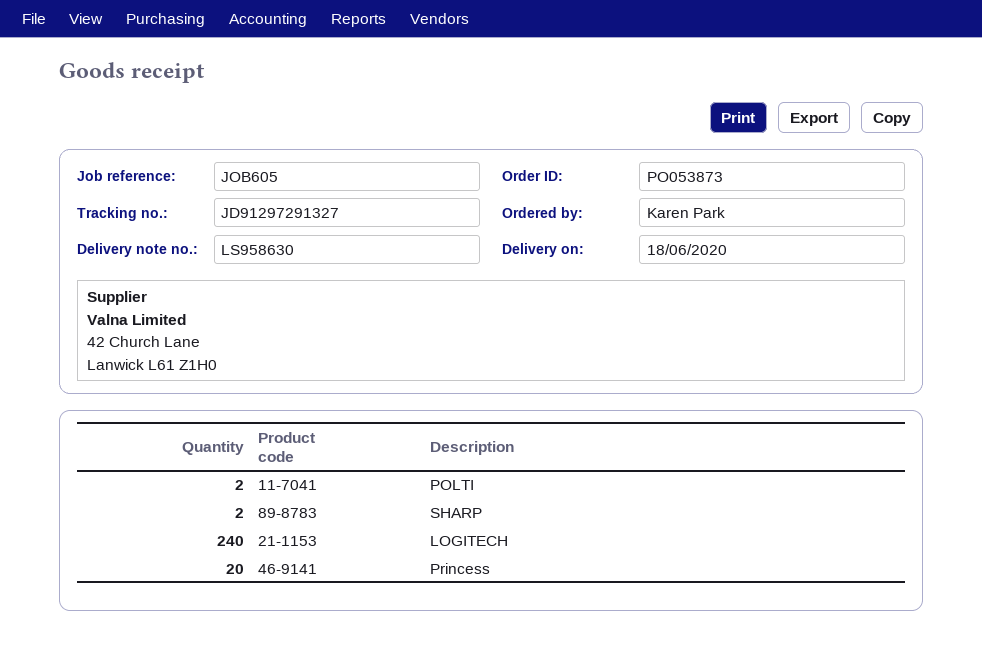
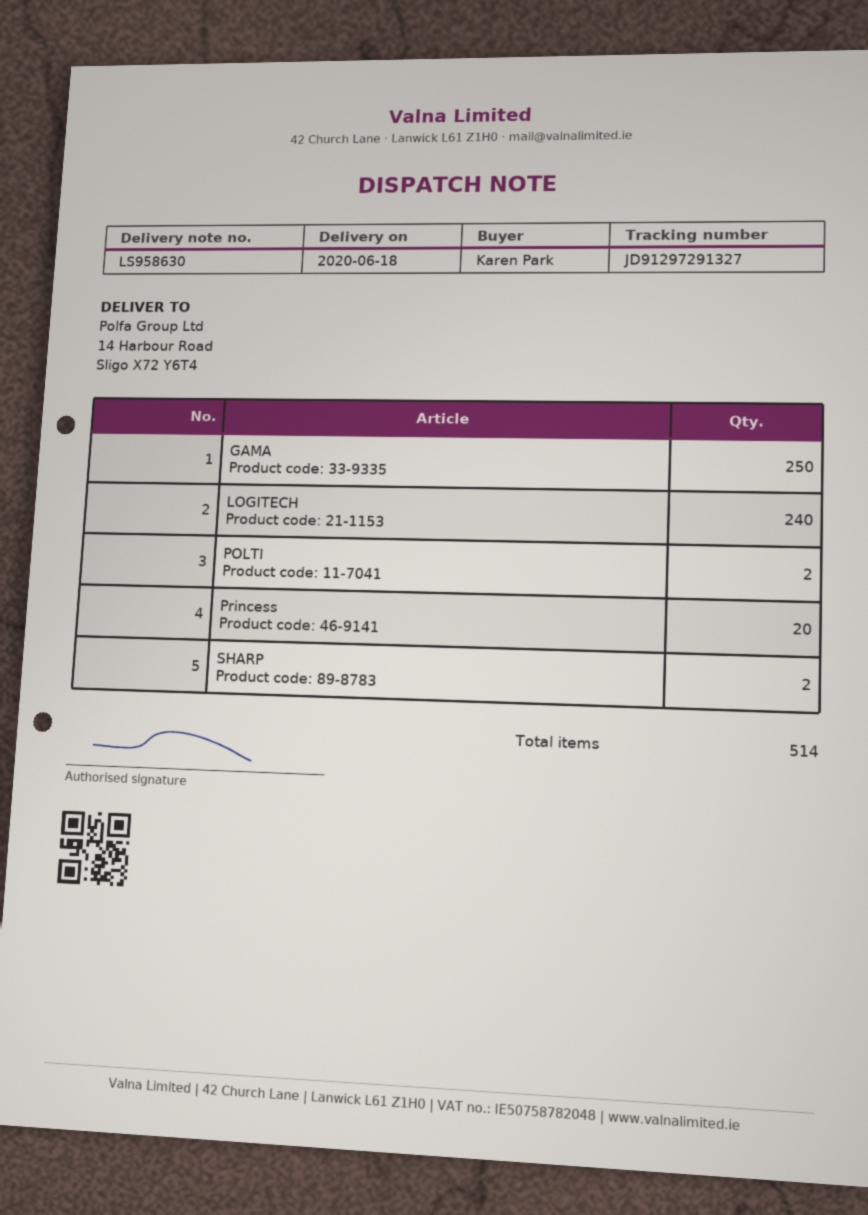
GAMA: none -> 250

